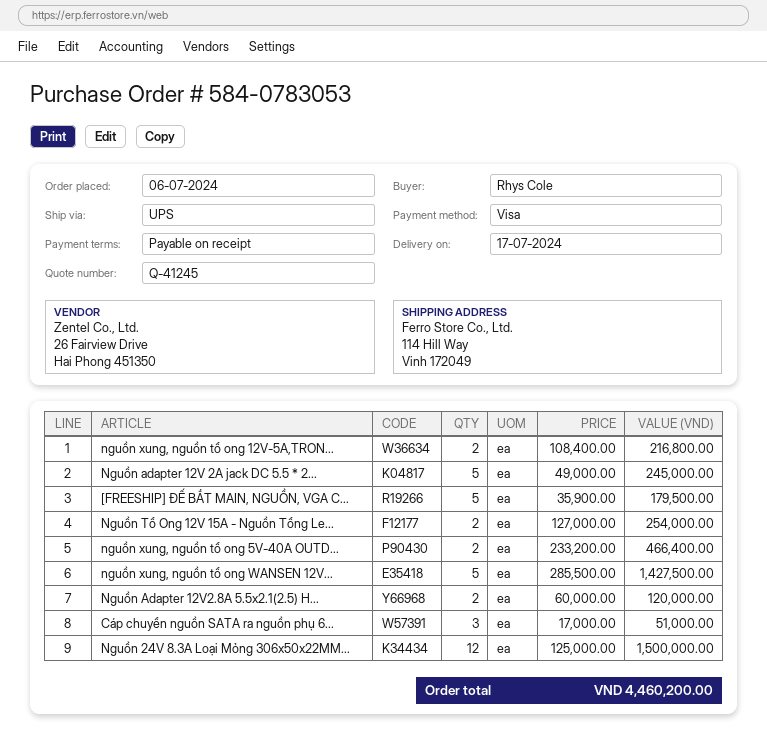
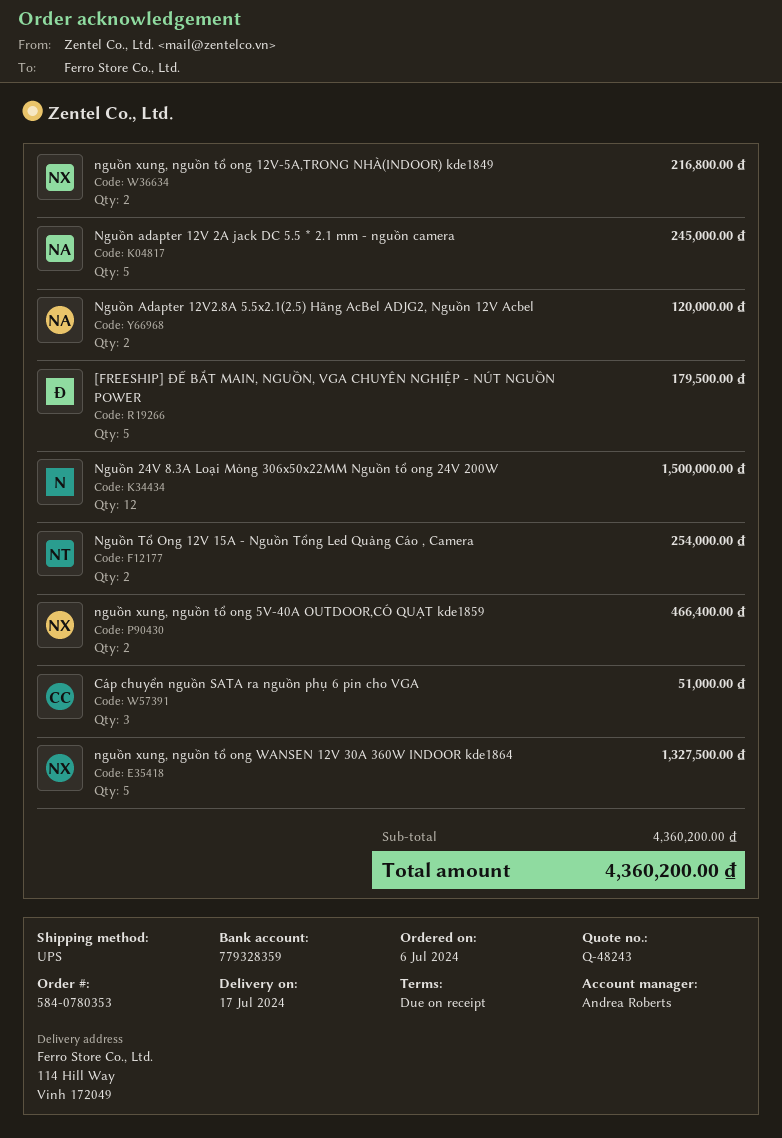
quote number: Q-41245 -> Q-48243
order number: 584-0783053 -> 584-0780353
nguồn xung, nguồn tổ ong WANSEN 12V...: 5 for 1427500.00 -> 5 for 1327500.00
total: 4460200.00 -> 4360200.00

